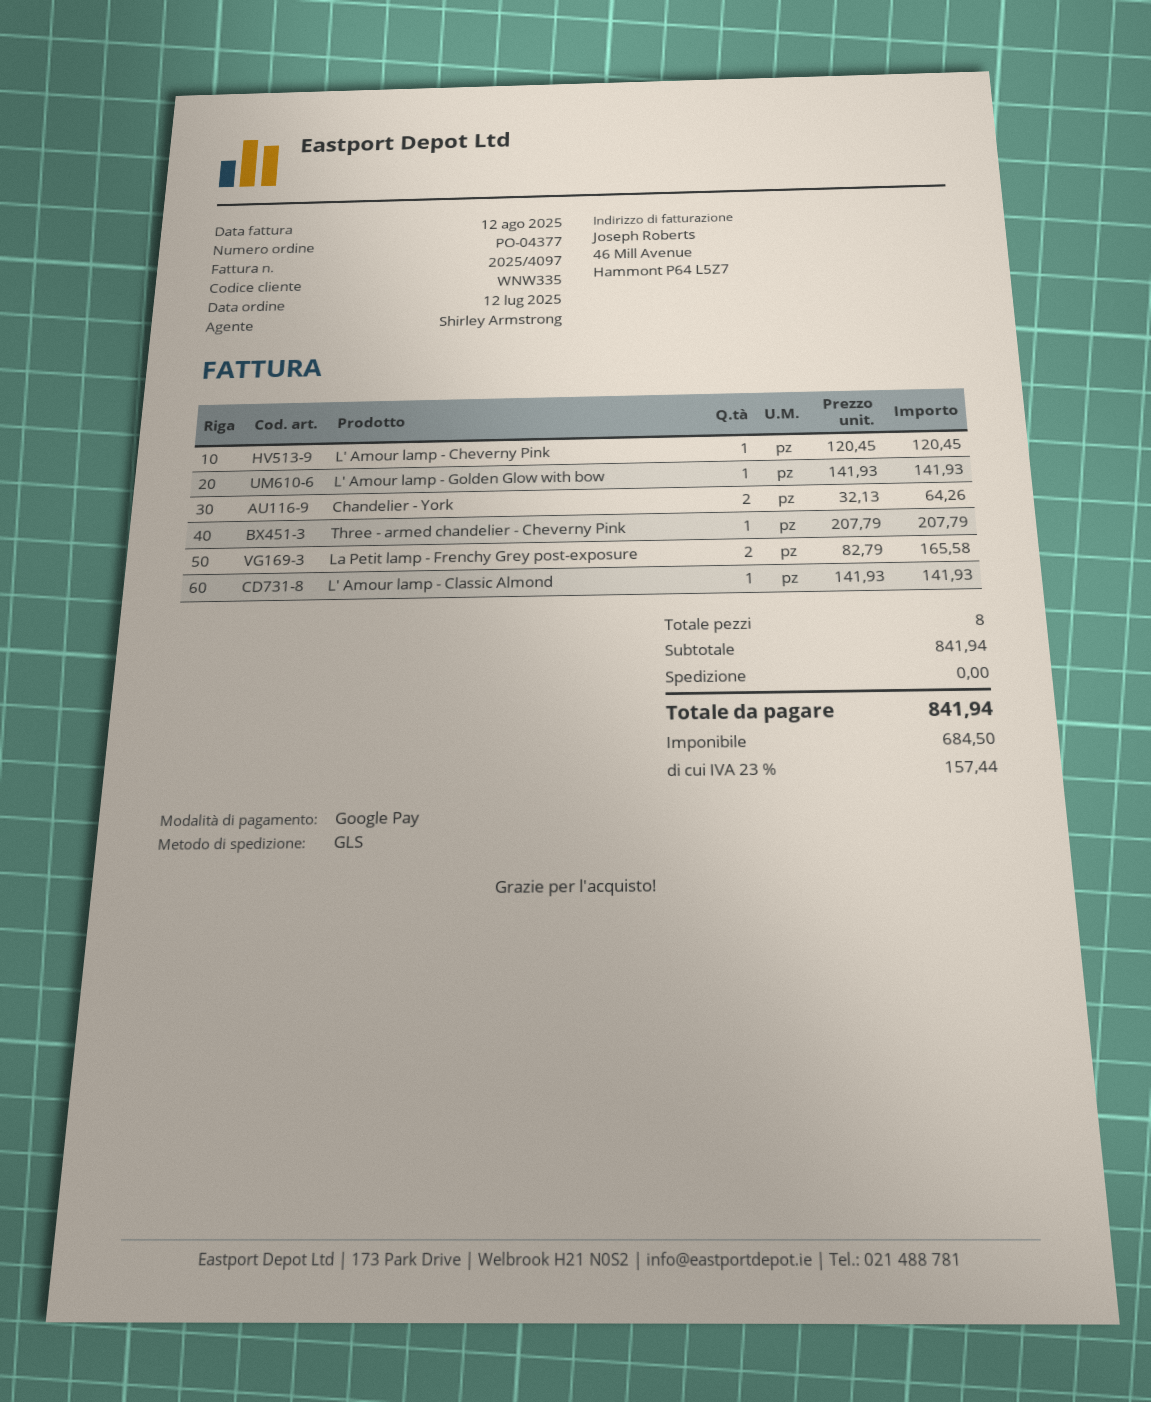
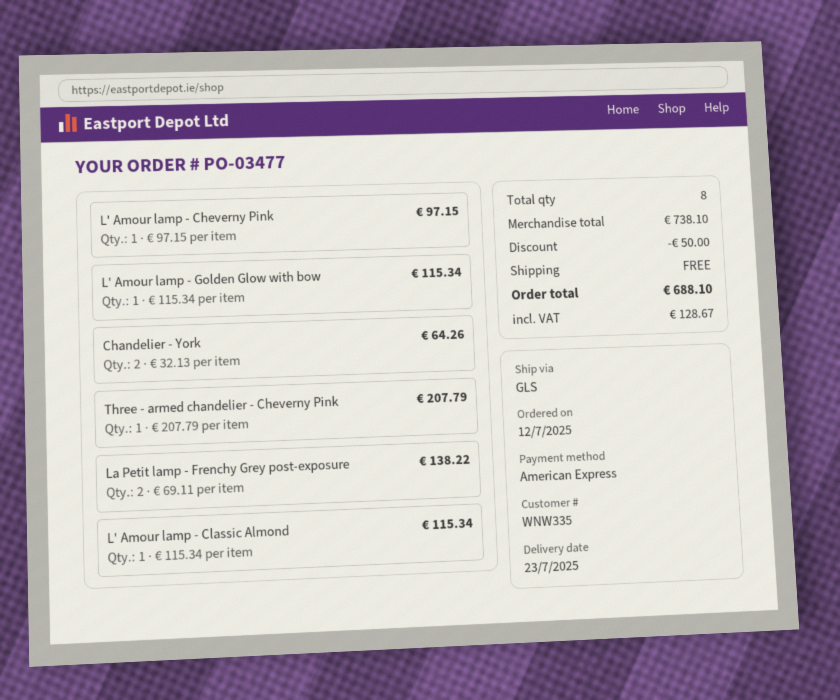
order number: PO-04377 -> PO-03477
payment method: Google Pay -> American Express
L' Amour lamp - Cheverny Pink: 1 x 120.45 = 120.45 -> 1 x 97.15 = 97.15
L' Amour lamp - Golden Glow with bow: 1 x 141.93 = 141.93 -> 1 x 115.34 = 115.34
La Petit lamp - Frenchy Grey post-exposure: 2 x 82.79 = 165.58 -> 2 x 69.11 = 138.22
L' Amour lamp - Classic Almond: 1 x 141.93 = 141.93 -> 1 x 115.34 = 115.34
subtotal: 841.94 -> 738.10
discount: none -> 50.00
tax: 157.44 -> 128.67
total: 841.94 -> 688.10

